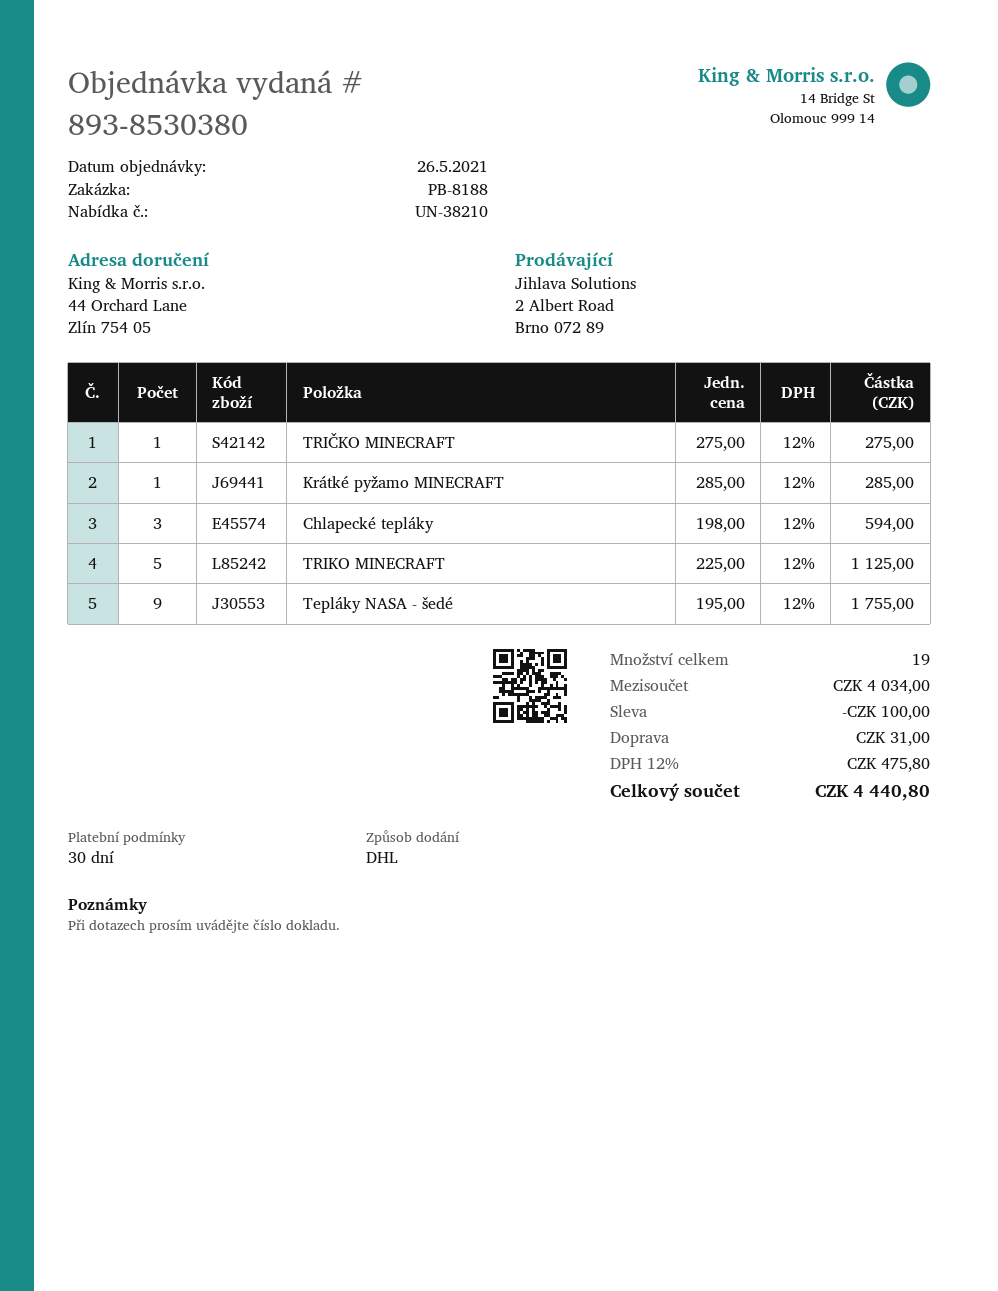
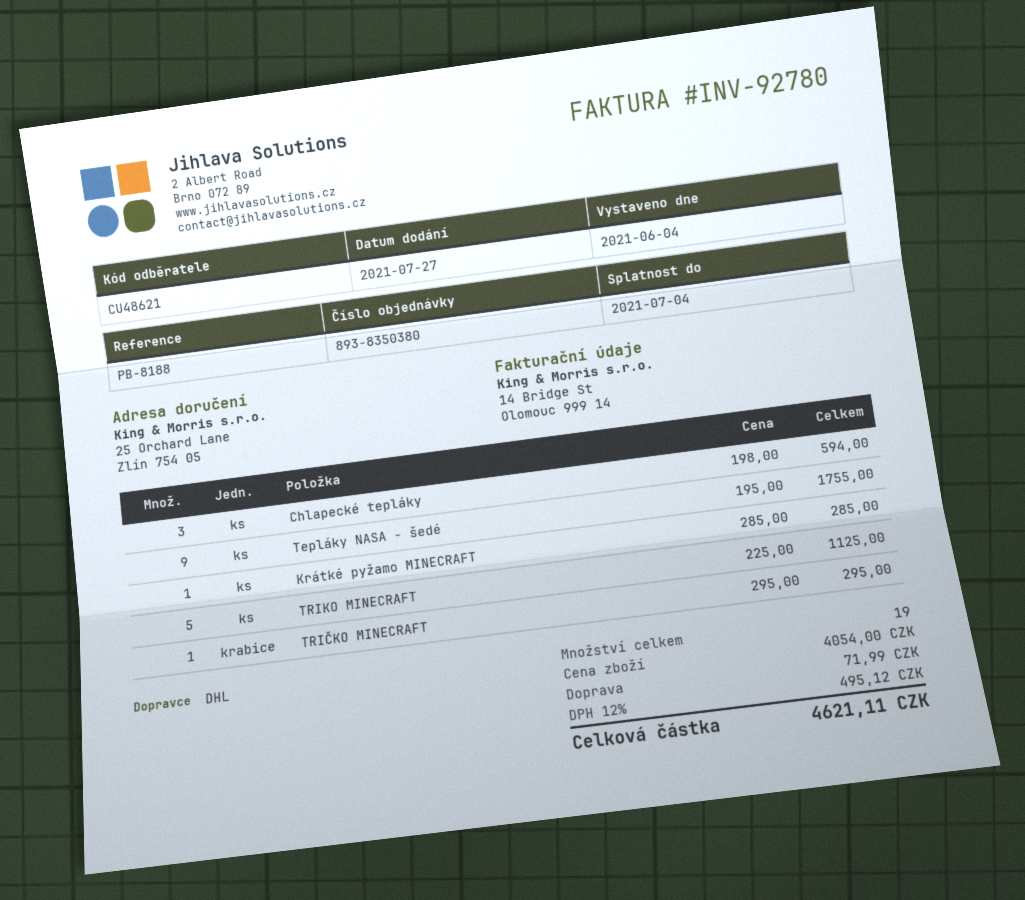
order number: 893-8530380 -> 893-8350380
ship to: 44 Orchard Lane, Zlín 754 05 -> 25 Orchard Lane, Zlín 754 05
TRIČKO MINECRAFT: 1 x 275.00 = 275.00 -> 1 x 295.00 = 295.00
subtotal: 4034.00 -> 4054.00
discount: 100.00 -> none
shipping: 31.00 -> 71.99
tax: 12% = 475.80 -> 12% = 495.12
total: 4440.80 -> 4621.11

